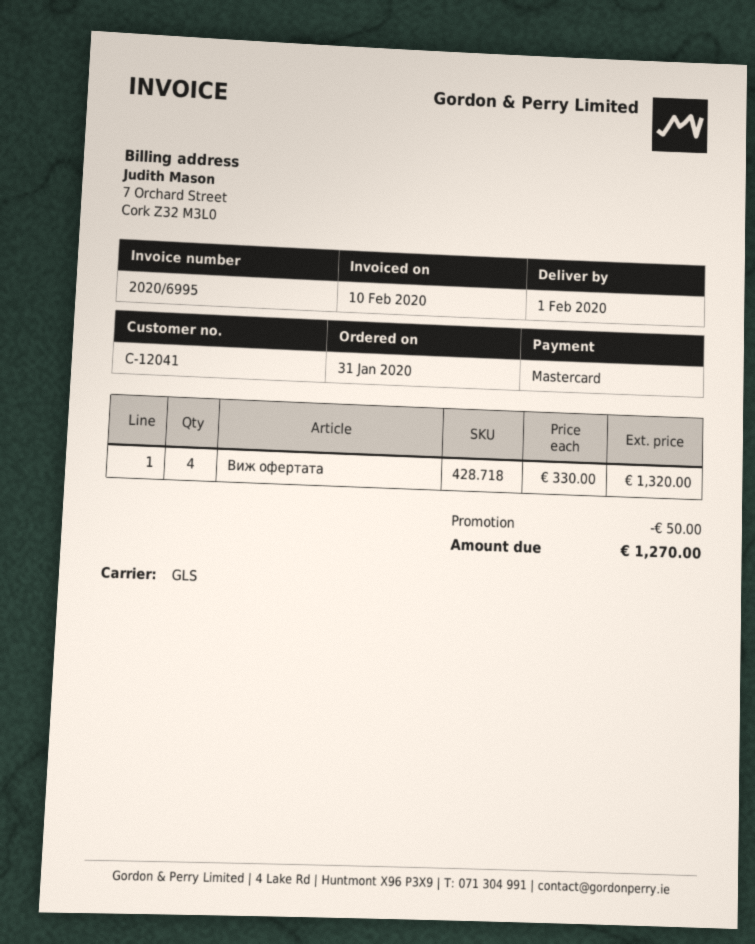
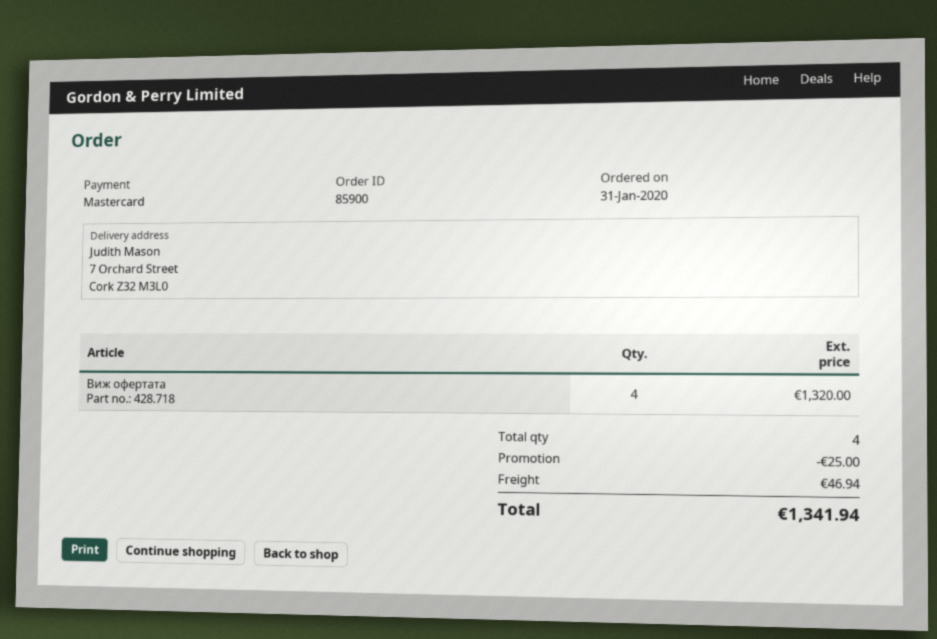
discount: 50.00 -> 25.00
shipping: none -> 46.94
total: 1270.00 -> 1341.94

